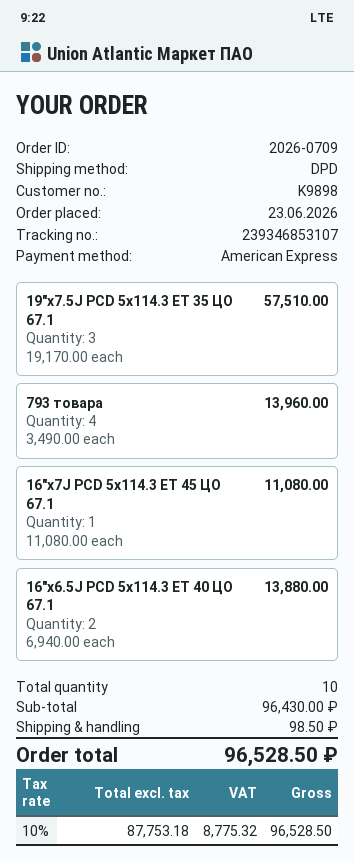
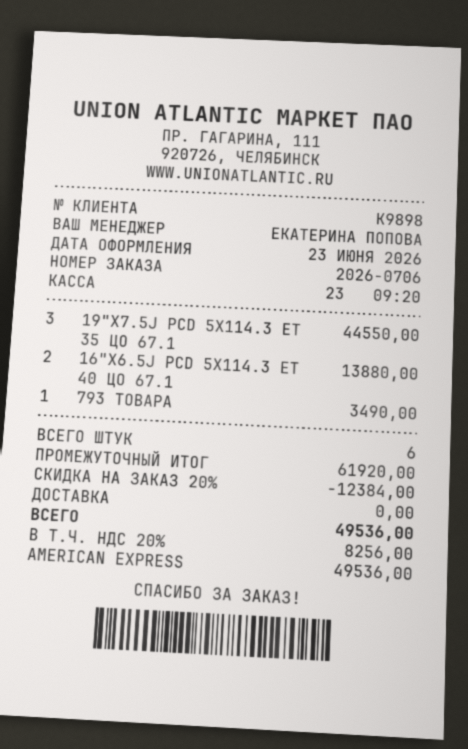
order number: 2026-0709 -> 2026-0706
19"x7.5J PCD 5x114.3 ЕТ 35 ЦО 67.1: 3 for 57510.00 -> 3 for 44550.00
793 товара: 4 for 13960.00 -> 1 for 3490.00
16"x7J PCD 5x114.3 ЕТ 45 ЦО 67.1: 1 for 11080.00 -> none
total quantity: 10 -> 6
subtotal: 96430.00 -> 61920.00
discount: none -> 20% = 12384.00
shipping: 98.50 -> 0.00
tax: 10% = 8775.32 -> 20% = 8256.00
total: 96528.50 -> 49536.00

